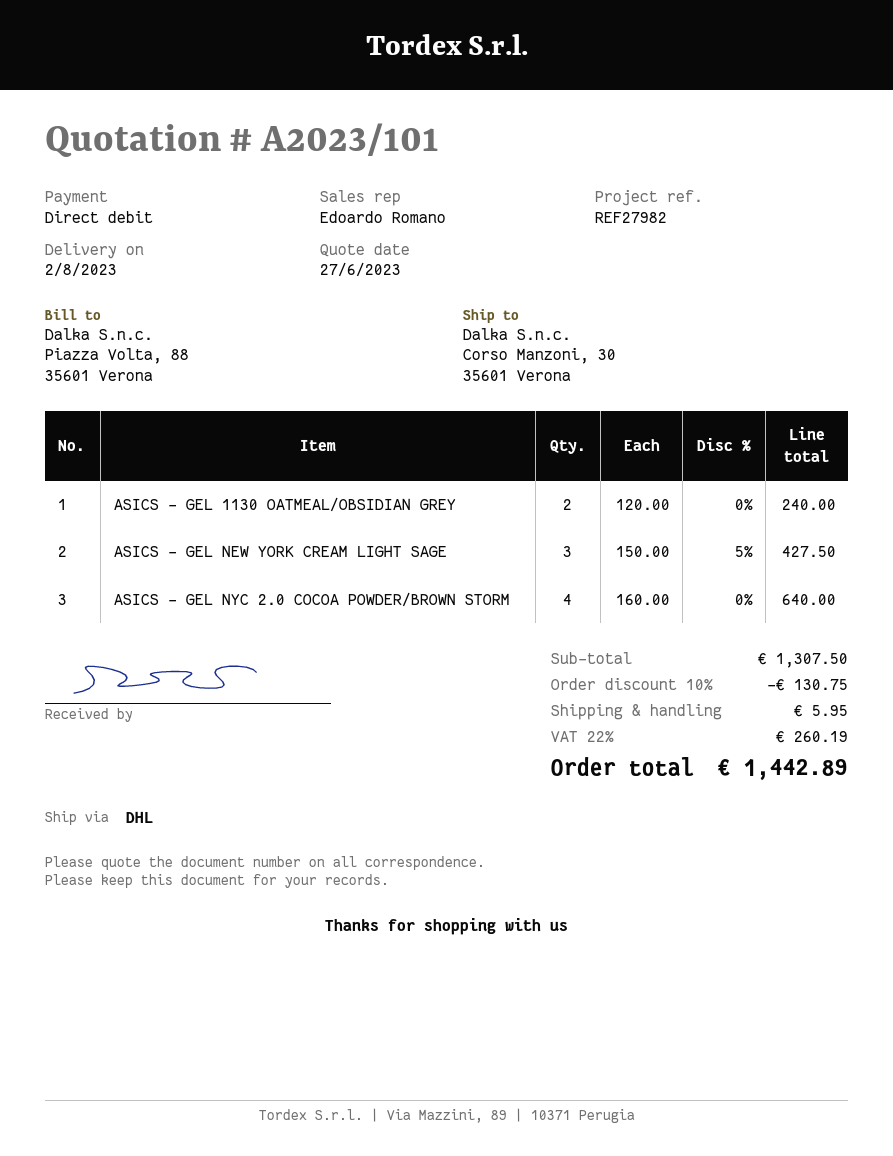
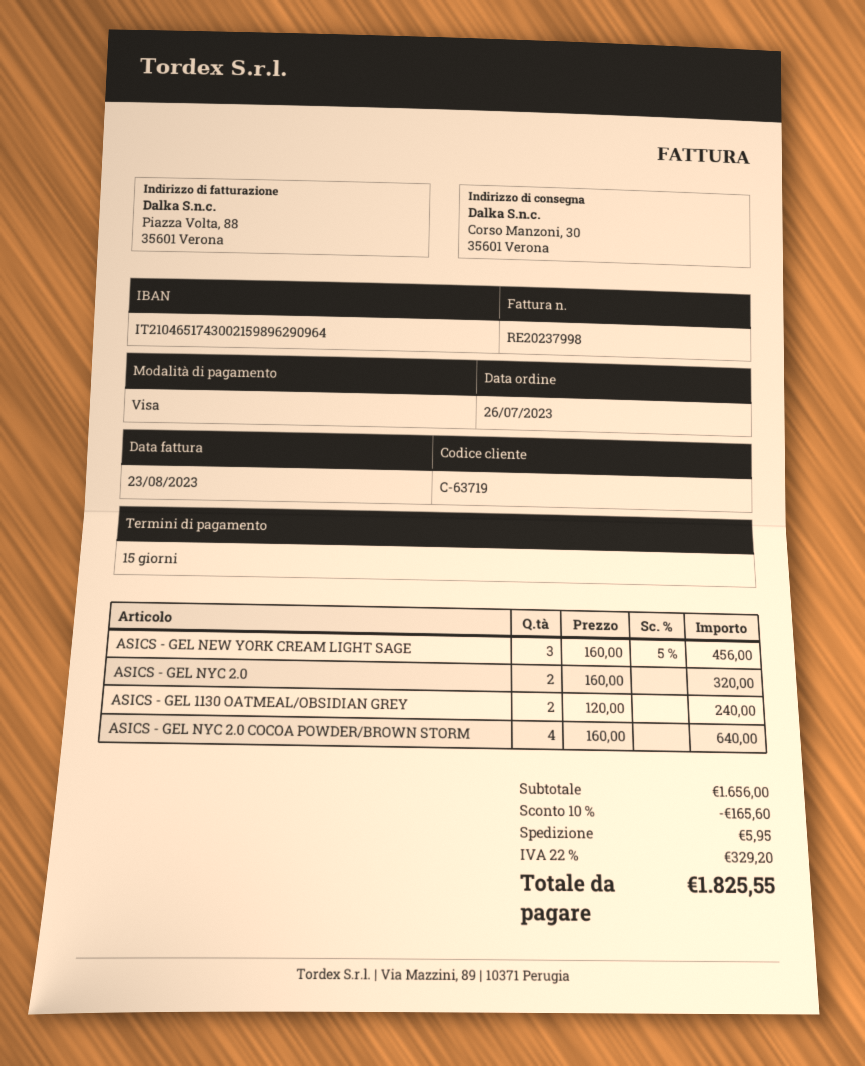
payment method: direct debit -> Visa
ASICS - GEL NEW YORK CREAM LIGHT SAGE: 3 x 150.00 - 5% = 427.50 -> 3 x 160.00 - 5% = 456.00
ASICS - GEL NYC 2.0: none -> 2 x 160.00 = 320.00
subtotal: 1307.50 -> 1656.00
discount: 10% = 130.75 -> 10% = 165.60
tax: 22% = 260.19 -> 22% = 329.20
total: 1442.89 -> 1825.55

